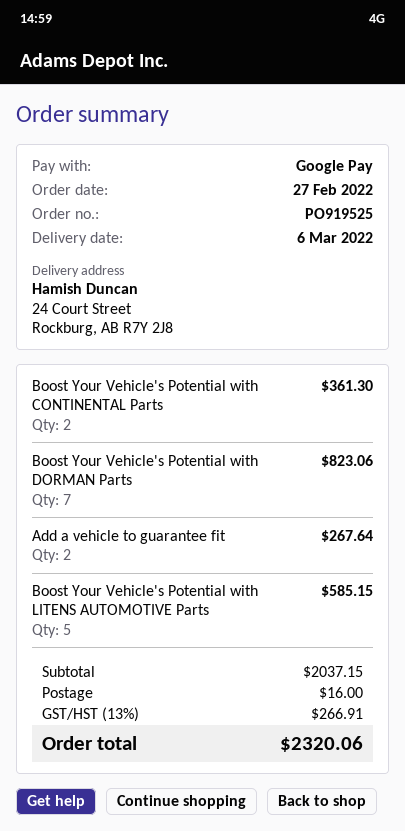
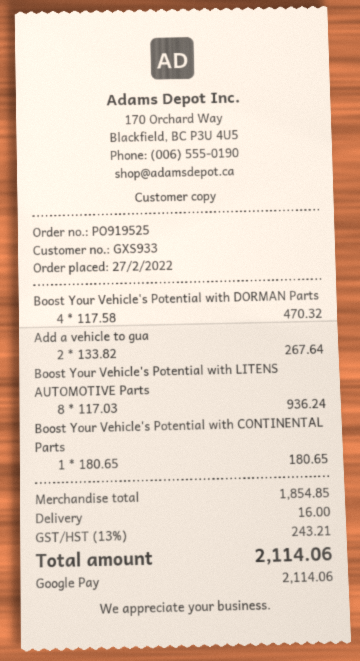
Boost Your Vehicle's Potential with CONTINENTAL Parts: 2 for 361.30 -> 1 for 180.65
Boost Your Vehicle's Potential with DORMAN Parts: 7 for 823.06 -> 4 for 470.32
Boost Your Vehicle's Potential with LITENS AUTOMOTIVE Parts: 5 for 585.15 -> 8 for 936.24
subtotal: 2037.15 -> 1854.85
tax: 13% = 266.91 -> 13% = 243.21
total: 2320.06 -> 2114.06

